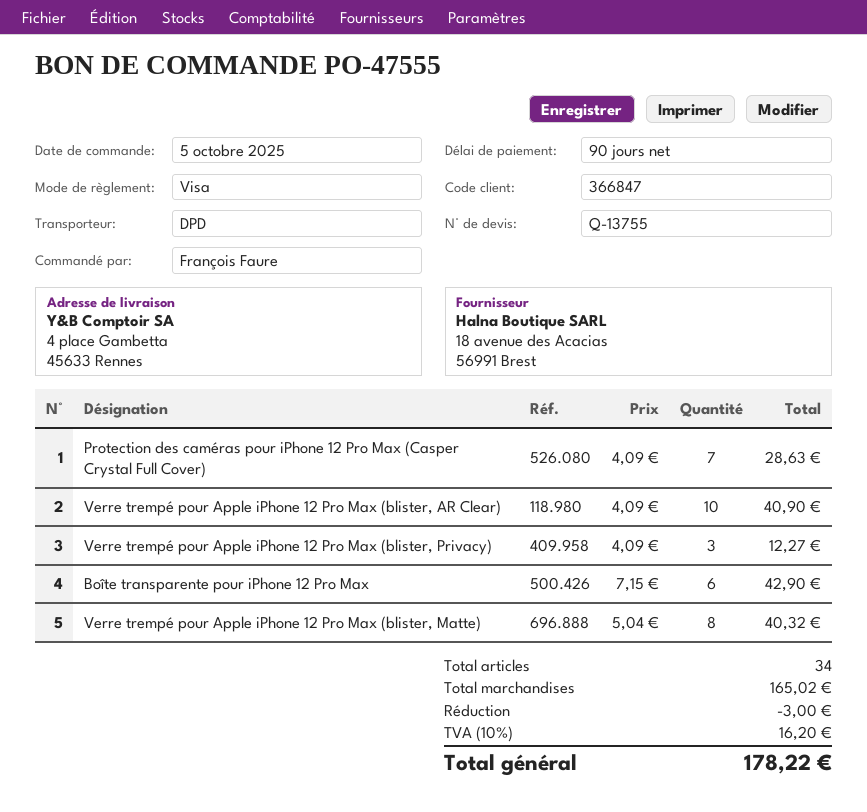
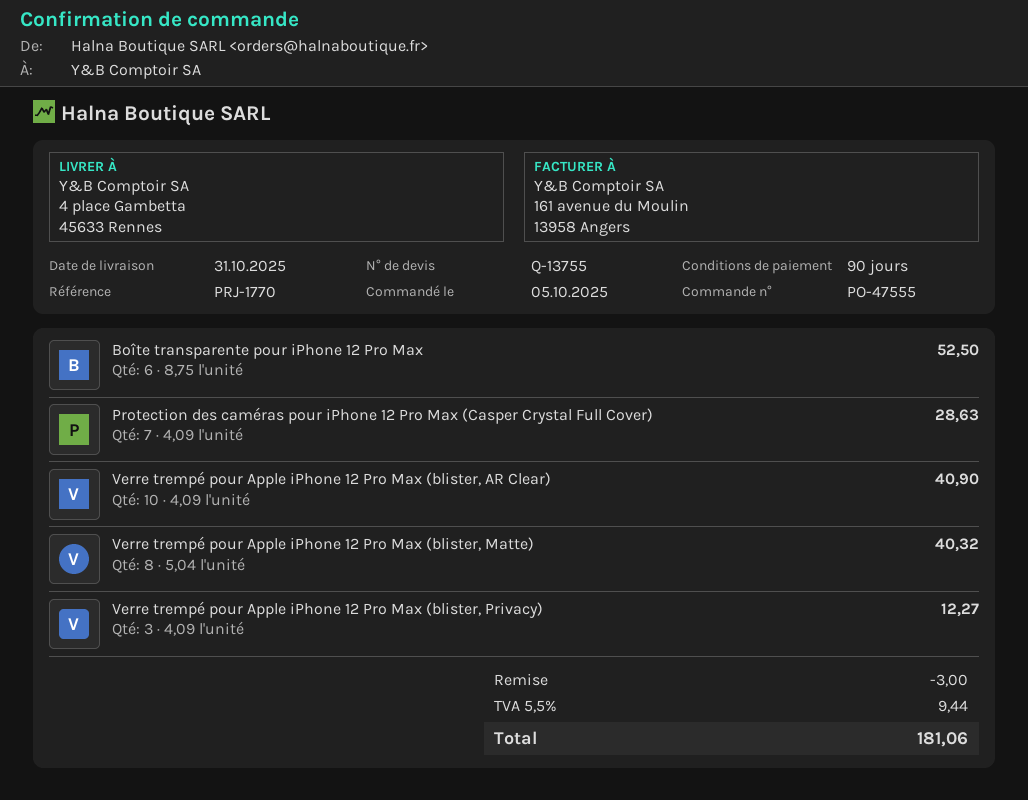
Boîte transparente pour iPhone 12 Pro Max: 6 x 7.15 = 42.90 -> 6 x 8.75 = 52.50
tax: 10% = 16.20 -> 5.5% = 9.44
total: 178.22 -> 181.06

